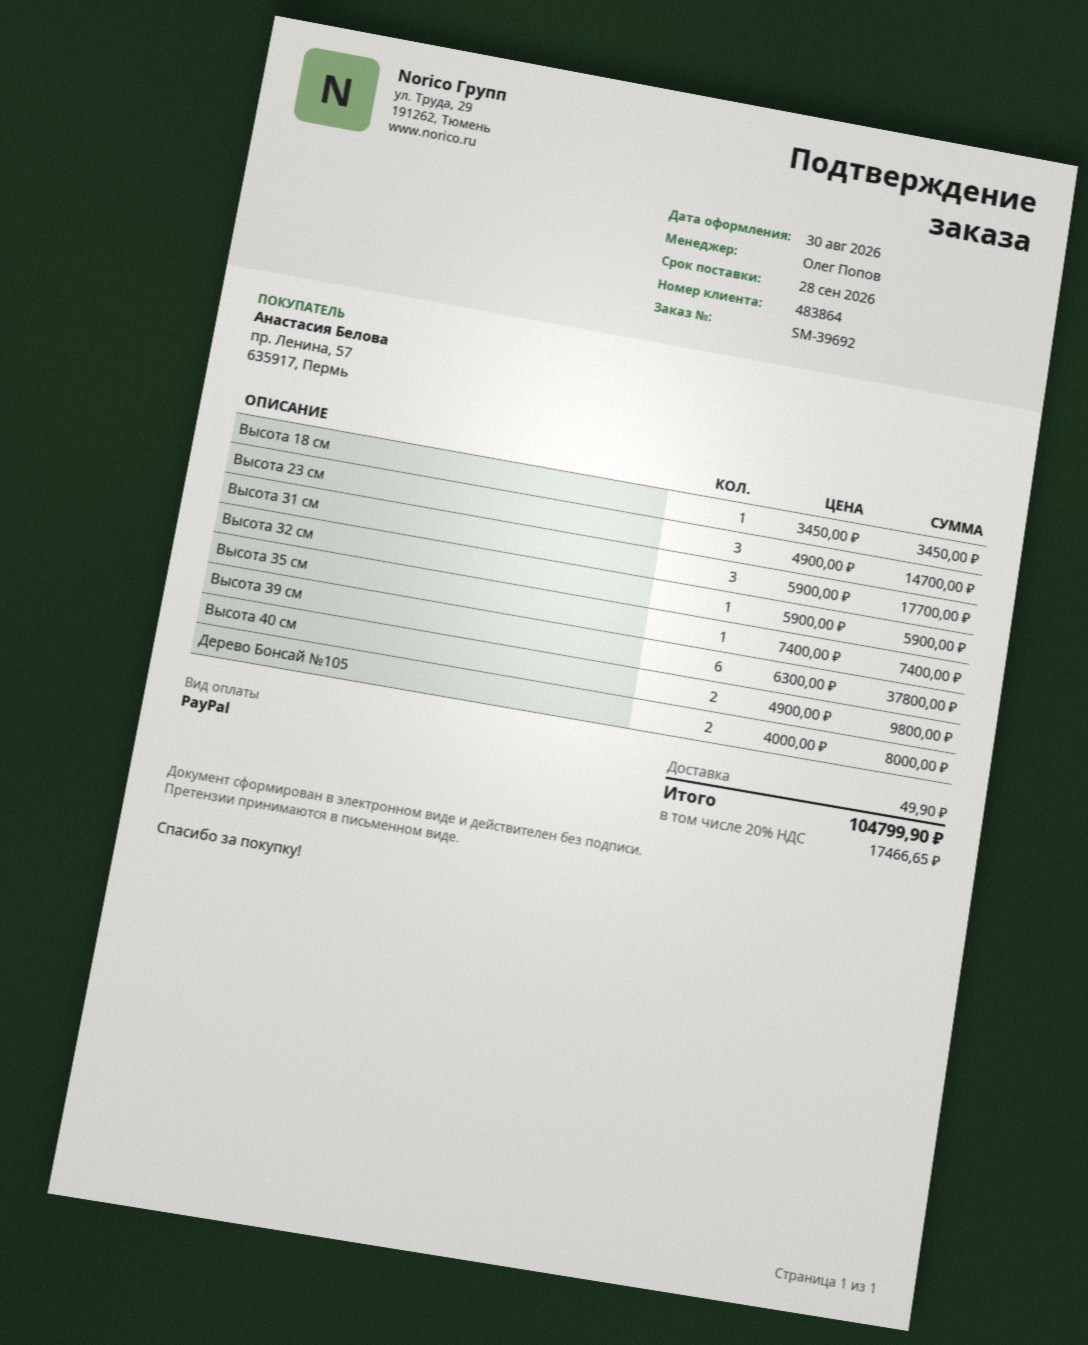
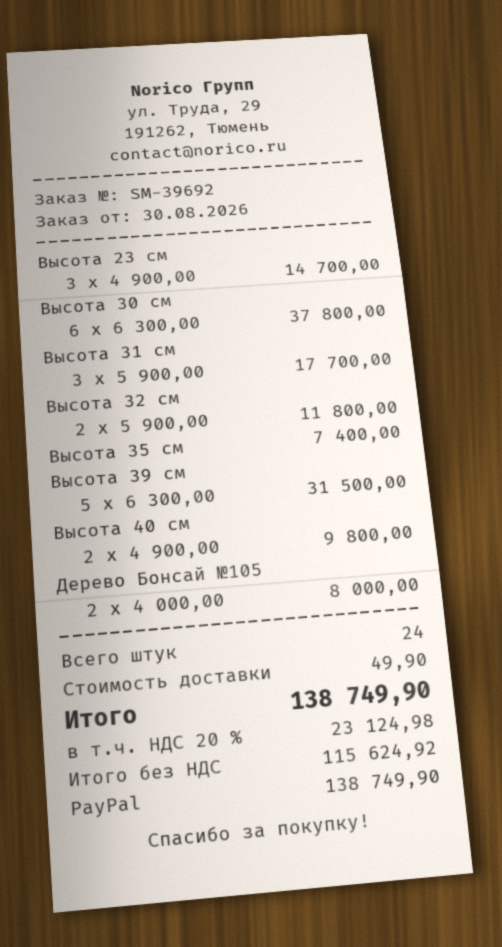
Высота 18 см: 1 x 3450.00 = 3450.00 -> none
Высота 32 см: 1 x 5900.00 = 5900.00 -> 2 x 5900.00 = 11800.00
Высота 39 см: 6 x 6300.00 = 37800.00 -> 5 x 6300.00 = 31500.00
Высота 30 см: none -> 6 x 6300.00 = 37800.00
tax: 20% = 17466.65 -> 20% = 23124.98
total: 104799.90 -> 138749.90

